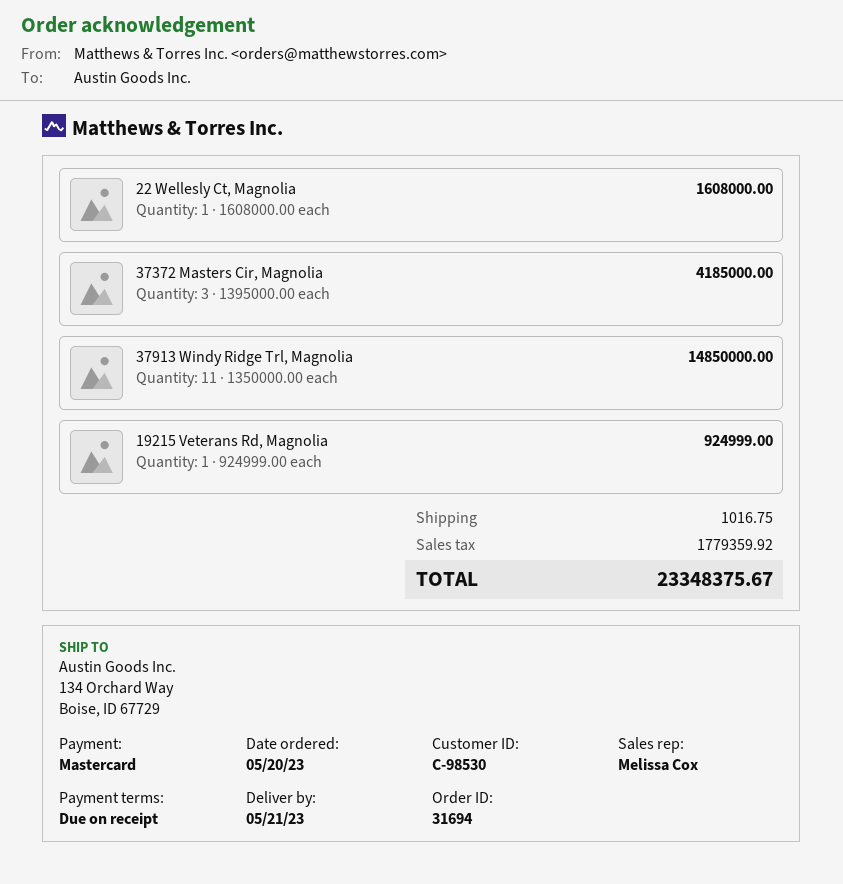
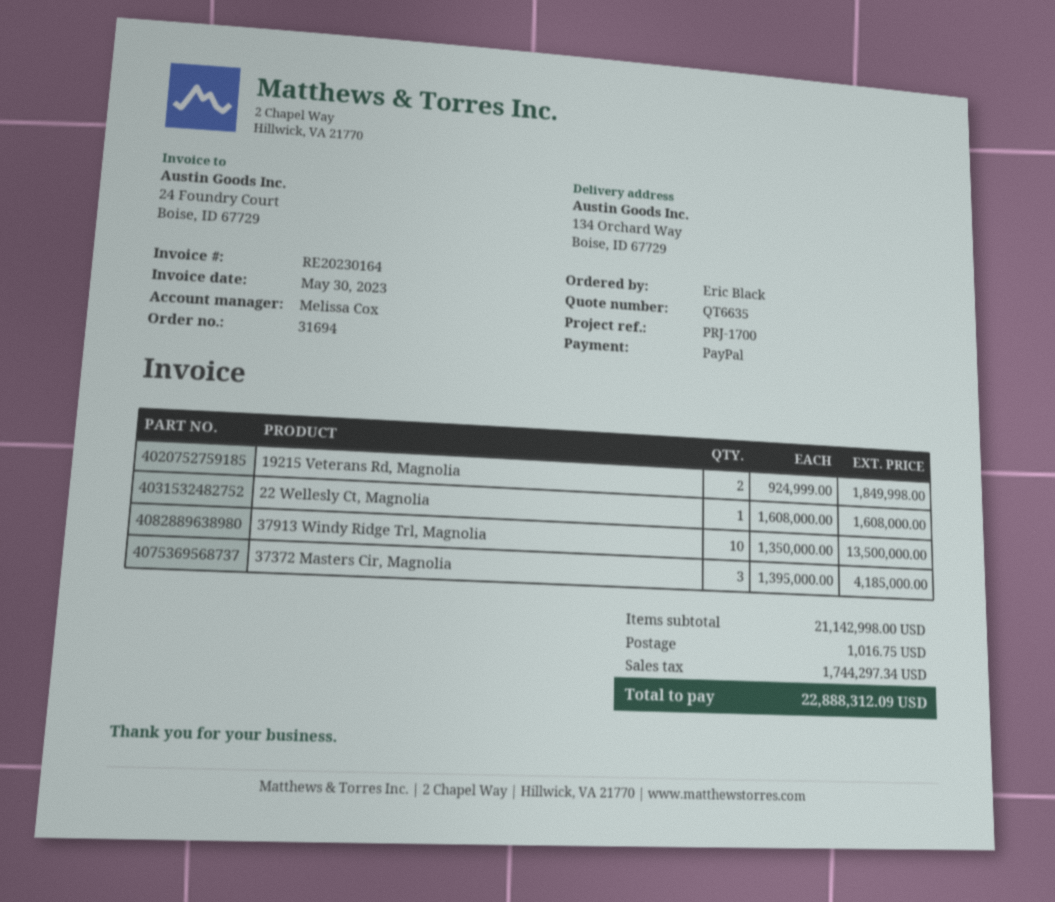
payment method: Mastercard -> PayPal
37913 Windy Ridge Trl, Magnolia: 11 x 1350000.00 = 14850000.00 -> 10 x 1350000.00 = 13500000.00
19215 Veterans Rd, Magnolia: 1 x 924999.00 = 924999.00 -> 2 x 924999.00 = 1849998.00
tax: 1779359.92 -> 1744297.34
total: 23348375.67 -> 22888312.09

